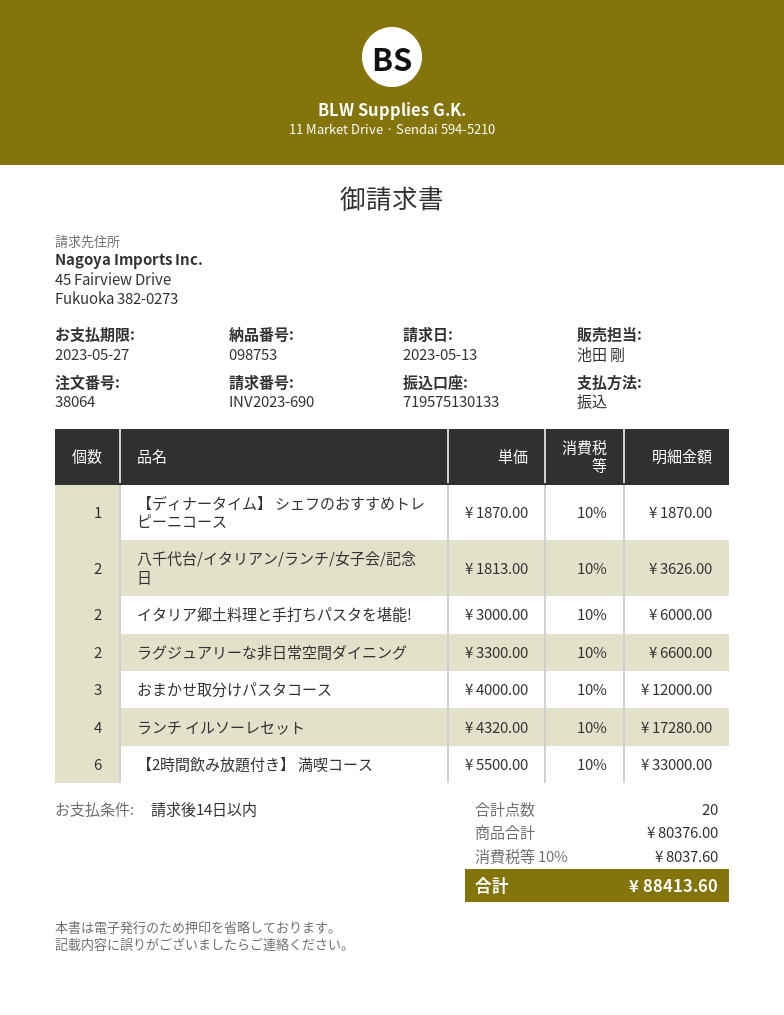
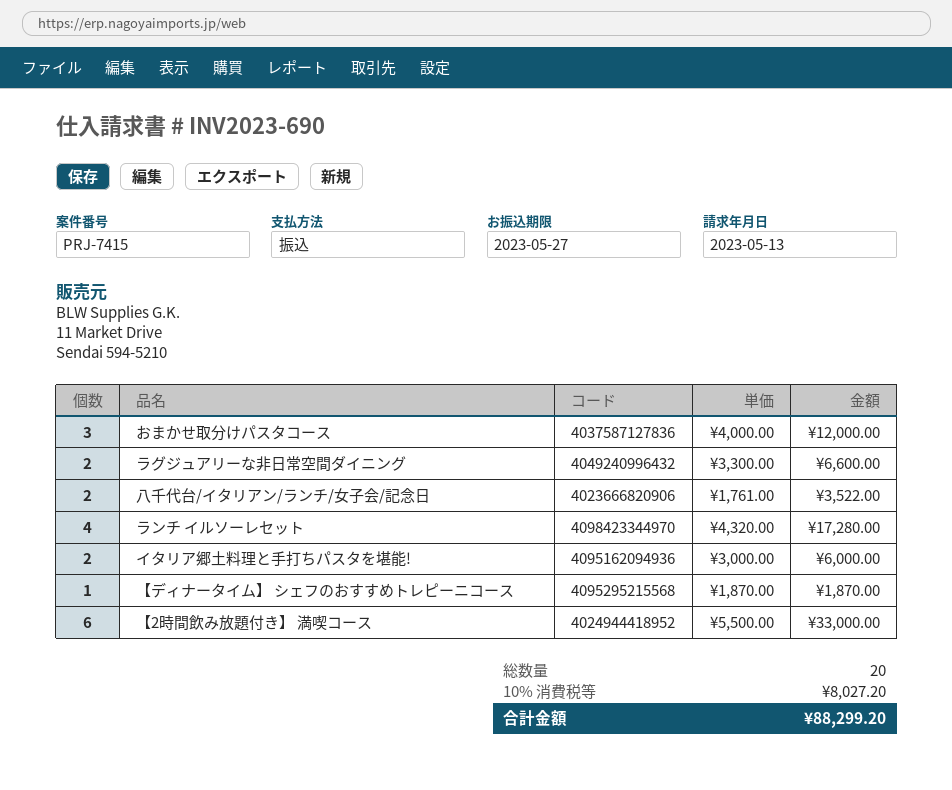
八千代台/イタリアン/ランチ/女子会/記念日: 2 x 1813.00 = 3626.00 -> 2 x 1761.00 = 3522.00
tax: 10% = 8037.60 -> 10% = 8027.20
total: 88413.60 -> 88299.20

